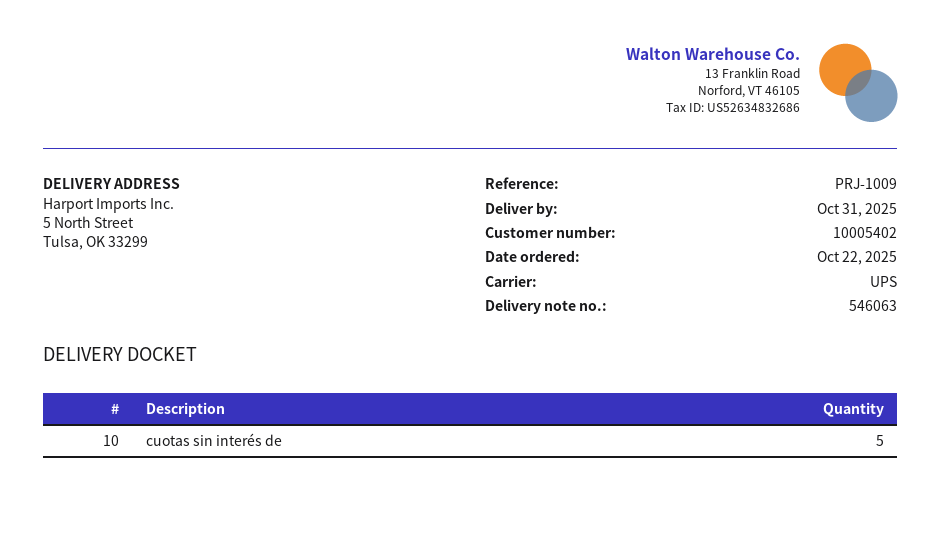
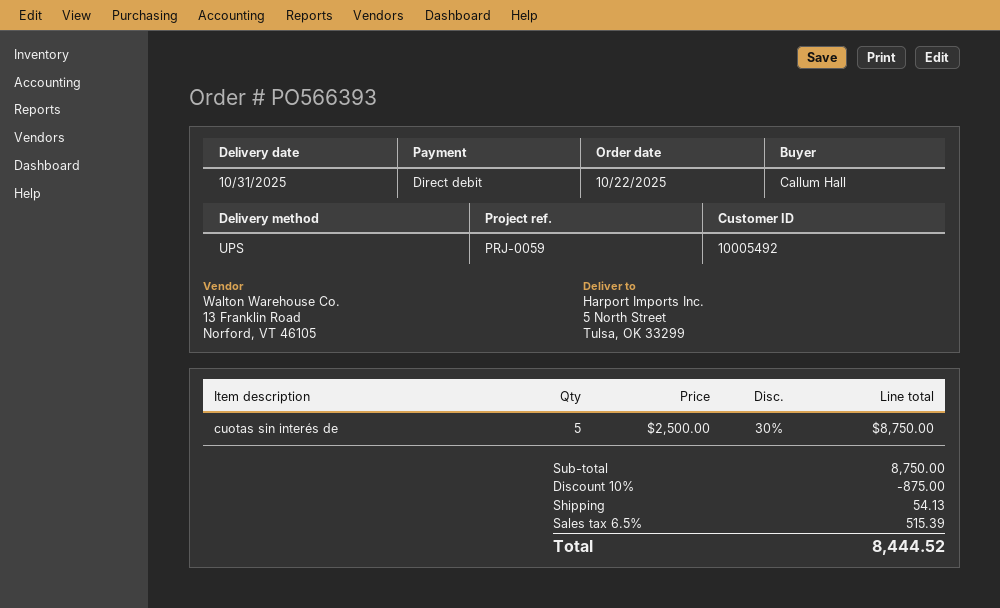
customer number: 10005402 -> 10005492
reference: PRJ-1009 -> PRJ-0059

